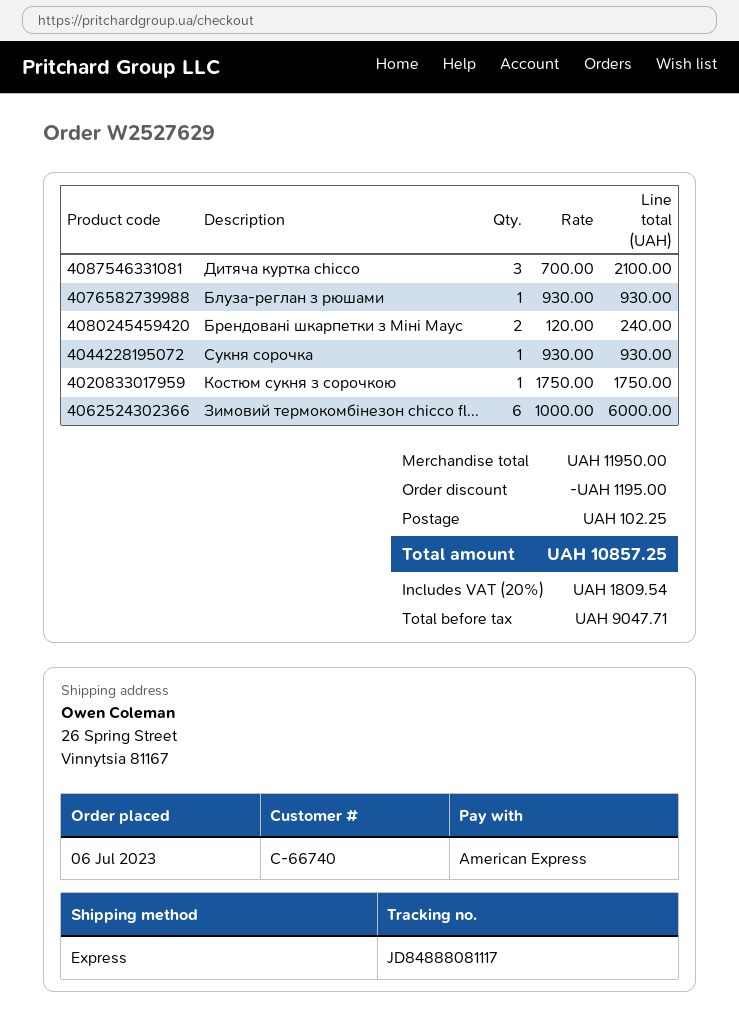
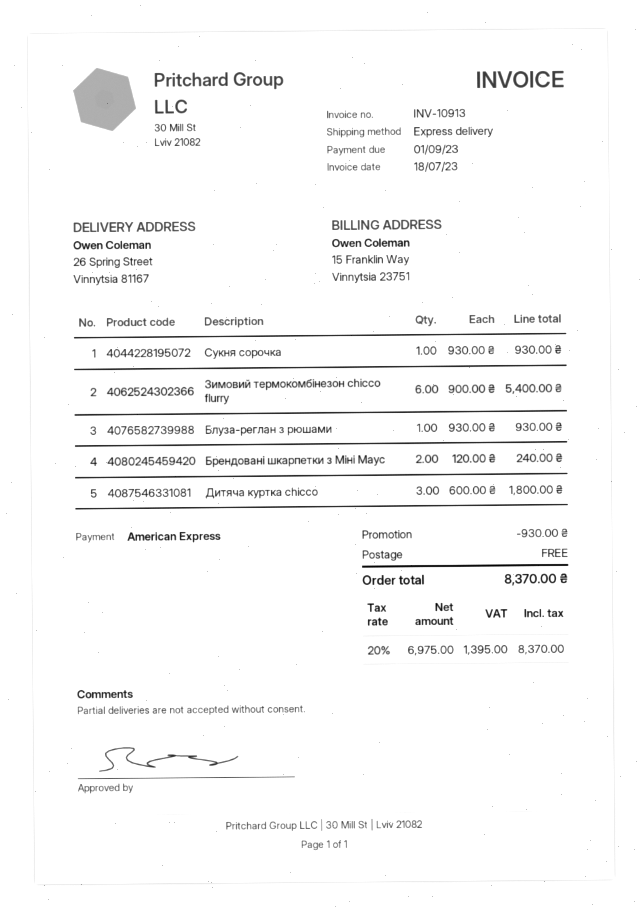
Дитяча куртка chicco: 3 x 700.00 = 2100.00 -> 3 x 600.00 = 1800.00
Костюм сукня з сорочкою: 1 x 1750.00 = 1750.00 -> none
Зимовий термокомбінезон chicco fl...: 6 x 1000.00 = 6000.00 -> 6 x 900.00 = 5400.00
discount: 1195.00 -> 930.00
shipping: 102.25 -> 0.00
net: 9047.71 -> 6975.00
tax: 20% = 1809.54 -> 20% = 1395.00
total: 10857.25 -> 8370.00

